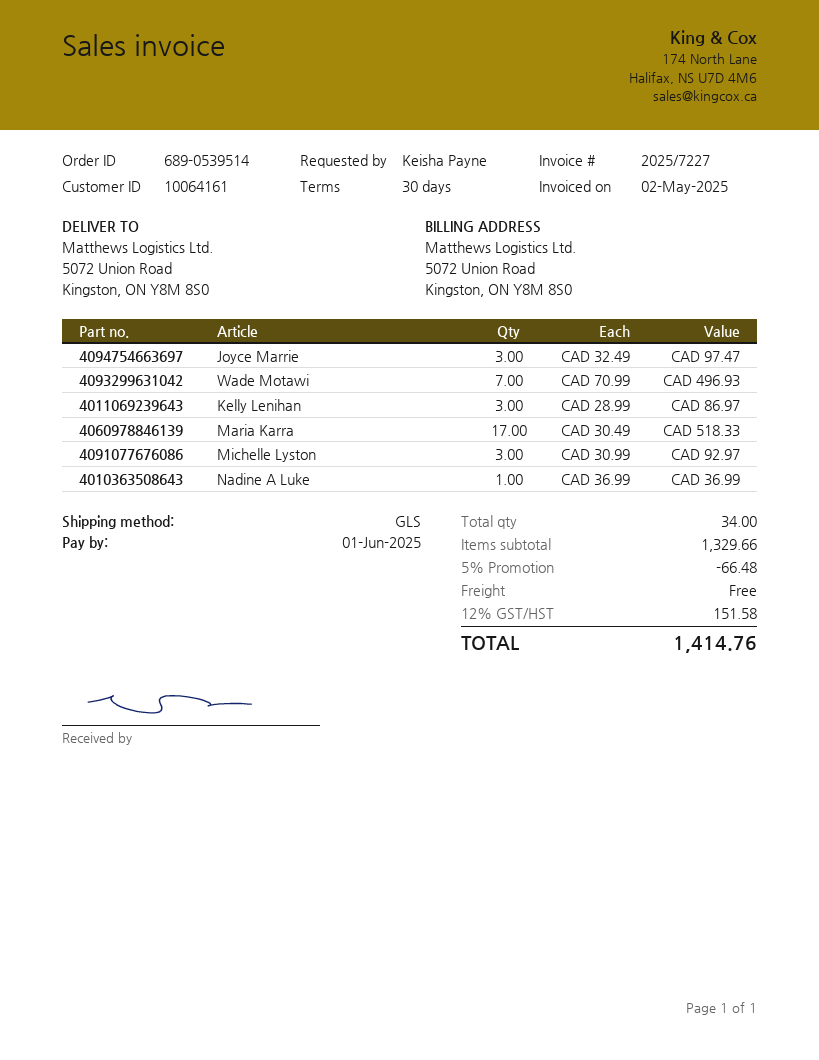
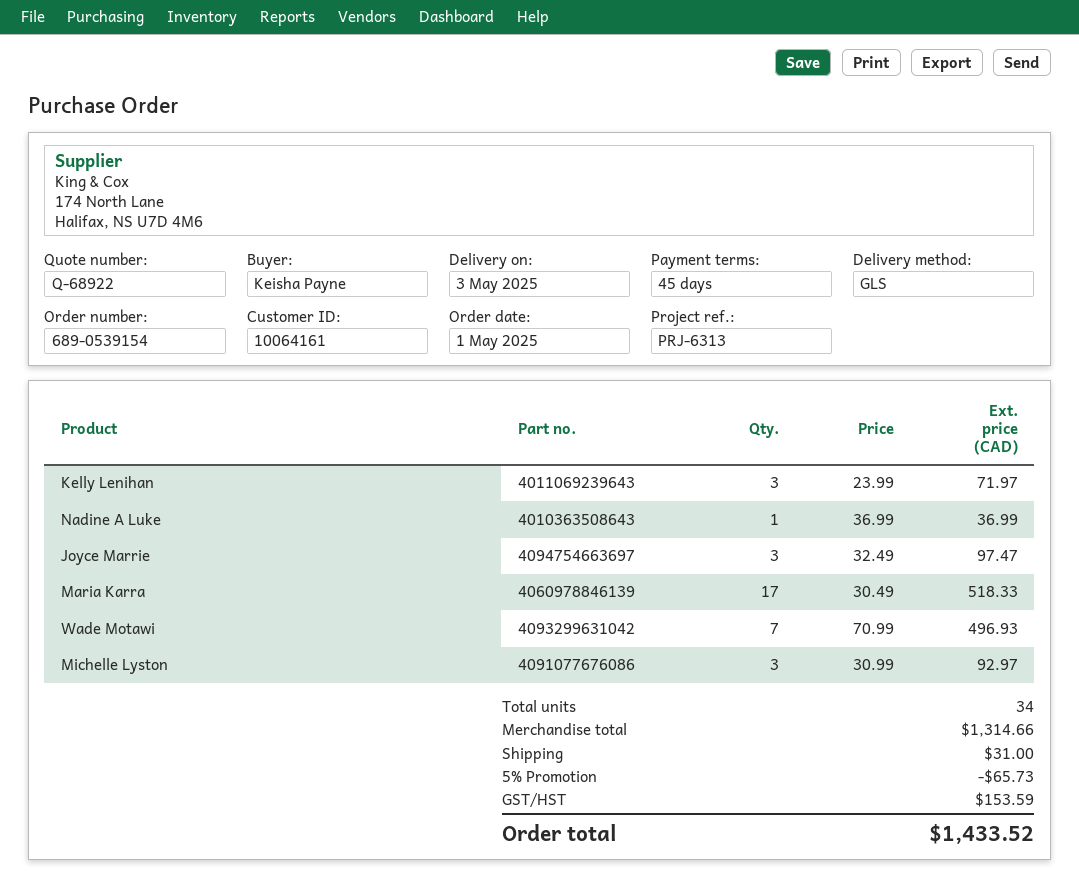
order number: 689-0539514 -> 689-0539154
payment terms: 30 days -> 45 days
Kelly Lenihan: 3 x 28.99 = 86.97 -> 3 x 23.99 = 71.97
subtotal: 1329.66 -> 1314.66
discount: 5% = 66.48 -> 5% = 65.73
shipping: 0.00 -> 31.00
tax: 151.58 -> 153.59
total: 1414.76 -> 1433.52

